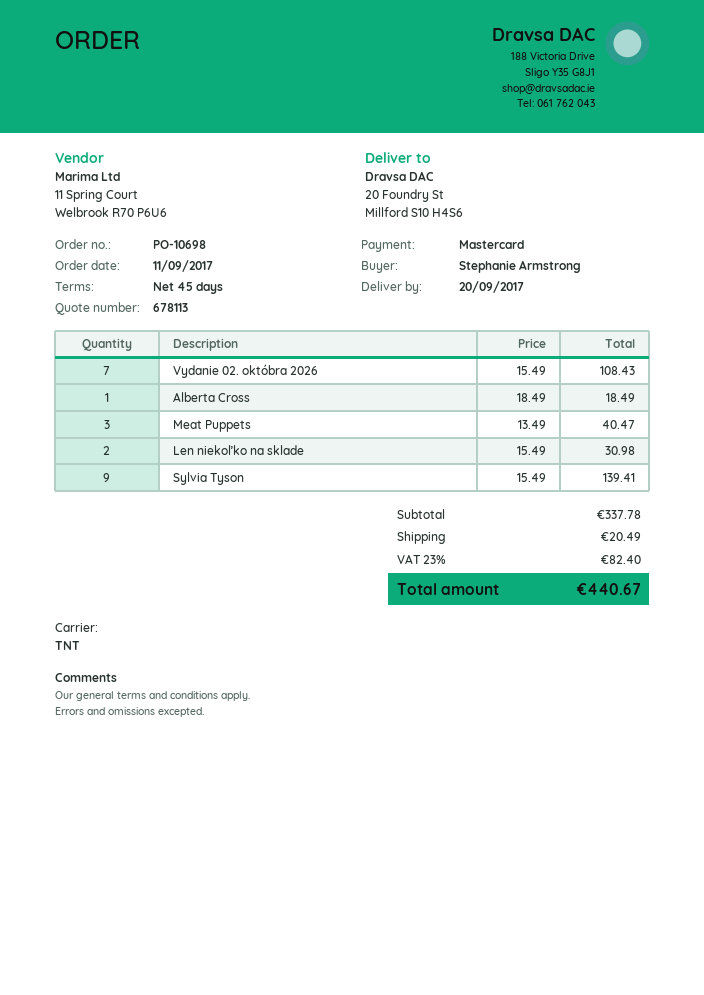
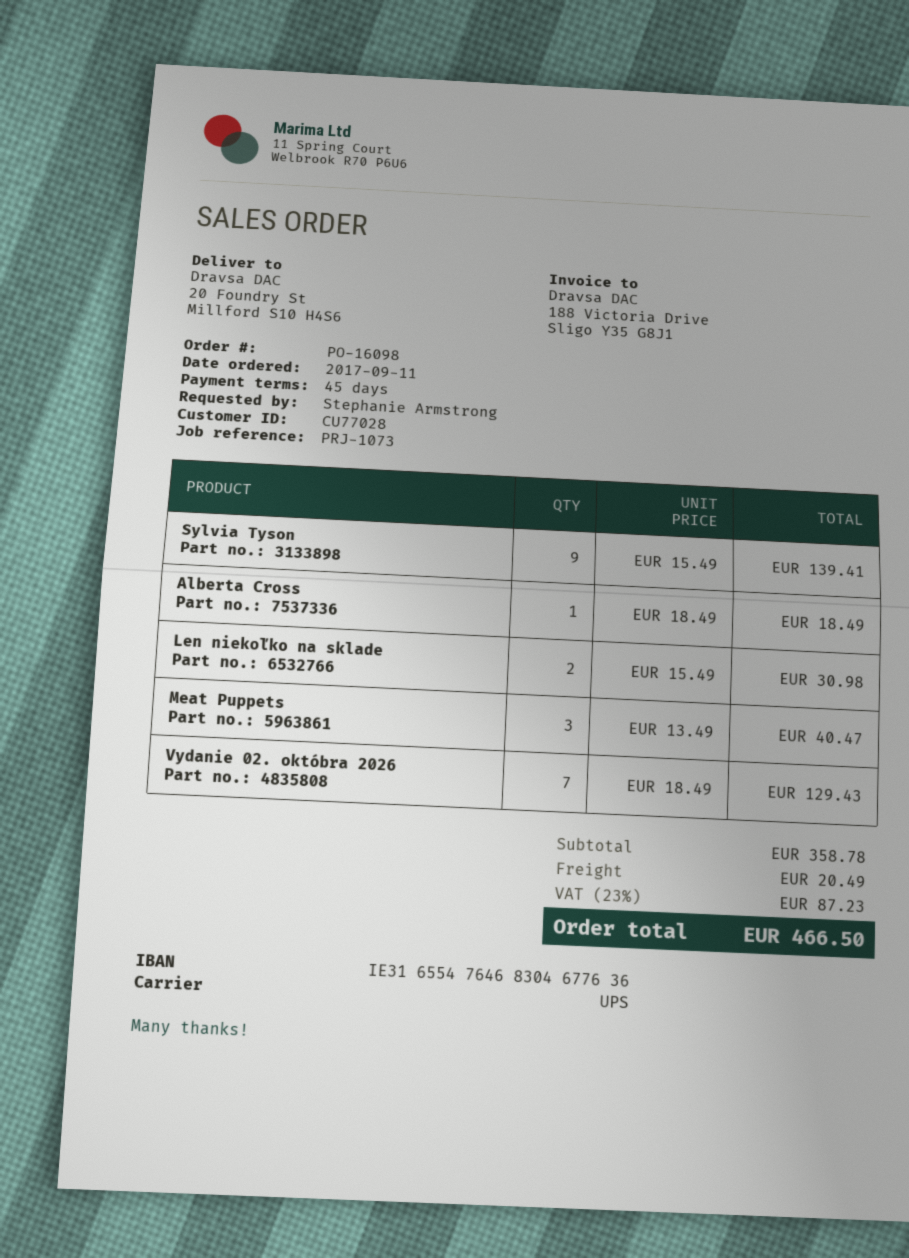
order number: PO-10698 -> PO-16098
shipping method: TNT -> UPS
Vydanie 02. októbra 2026: 7 x 15.49 = 108.43 -> 7 x 18.49 = 129.43
subtotal: 337.78 -> 358.78
tax: 23% = 82.40 -> 23% = 87.23
total: 440.67 -> 466.50

